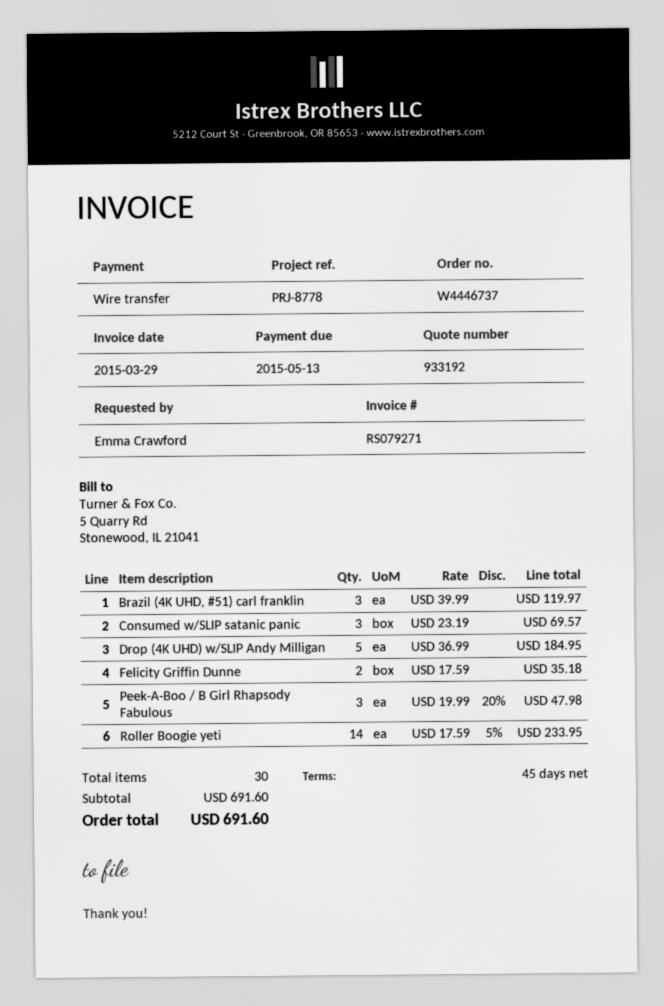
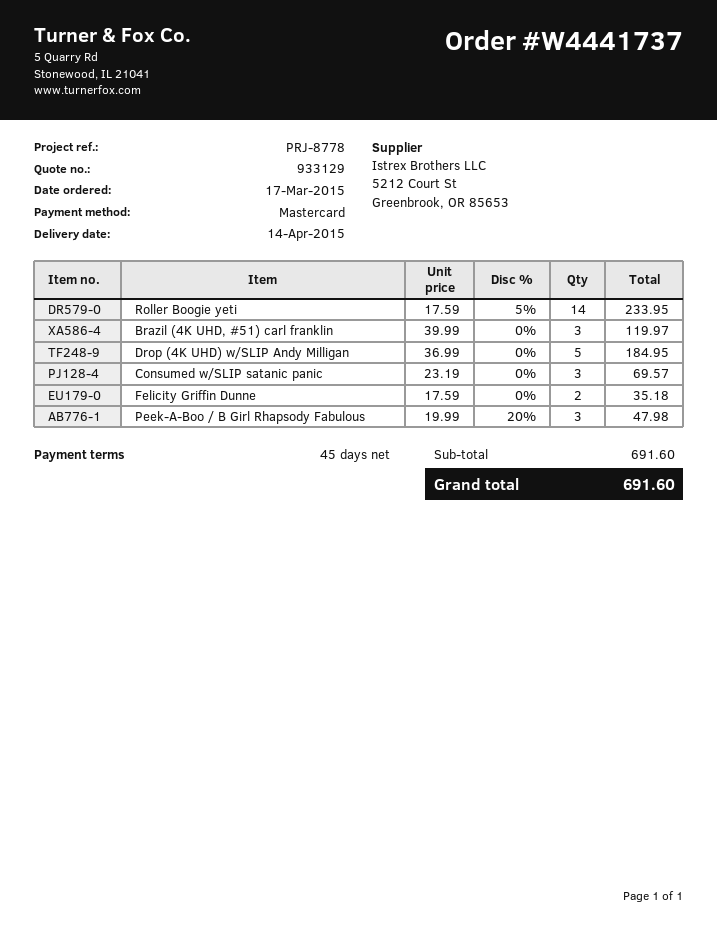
quote number: 933192 -> 933129
order number: W4446737 -> W4441737
payment method: bank transfer -> Mastercard

